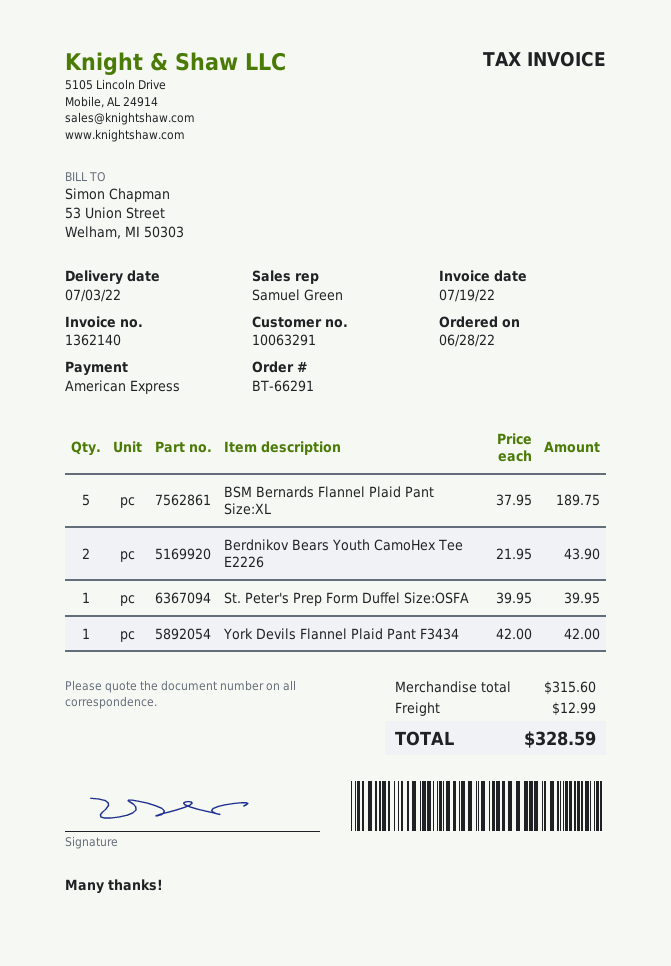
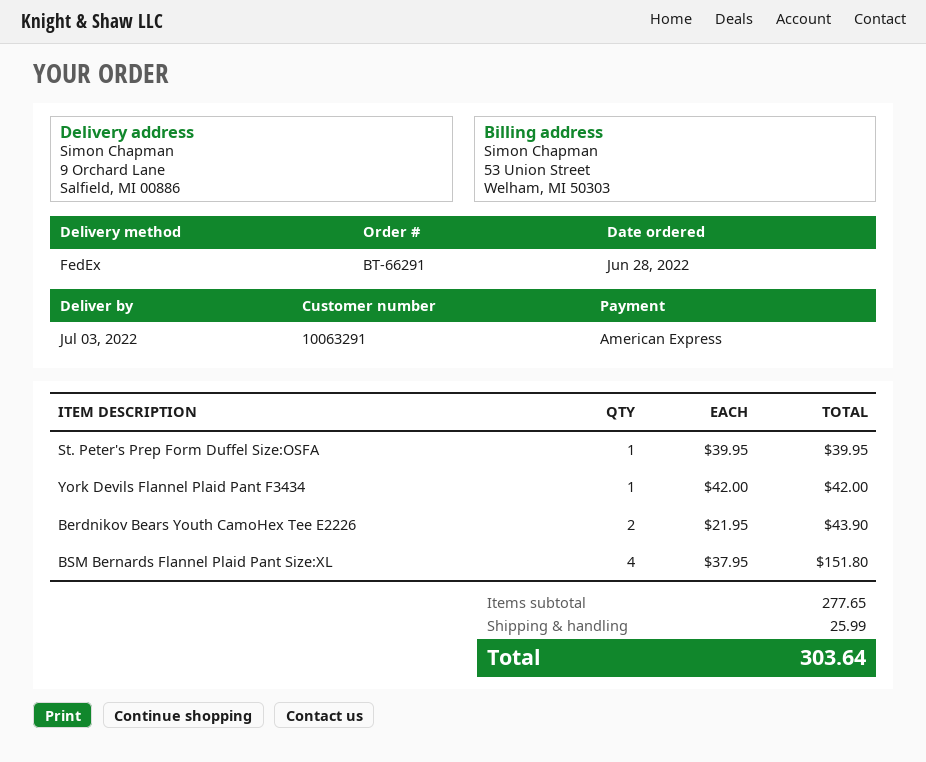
BSM Bernards Flannel Plaid Pant Size:XL: 5 x 37.95 = 189.75 -> 4 x 37.95 = 151.80
subtotal: 315.60 -> 277.65
shipping: 12.99 -> 25.99
total: 328.59 -> 303.64

